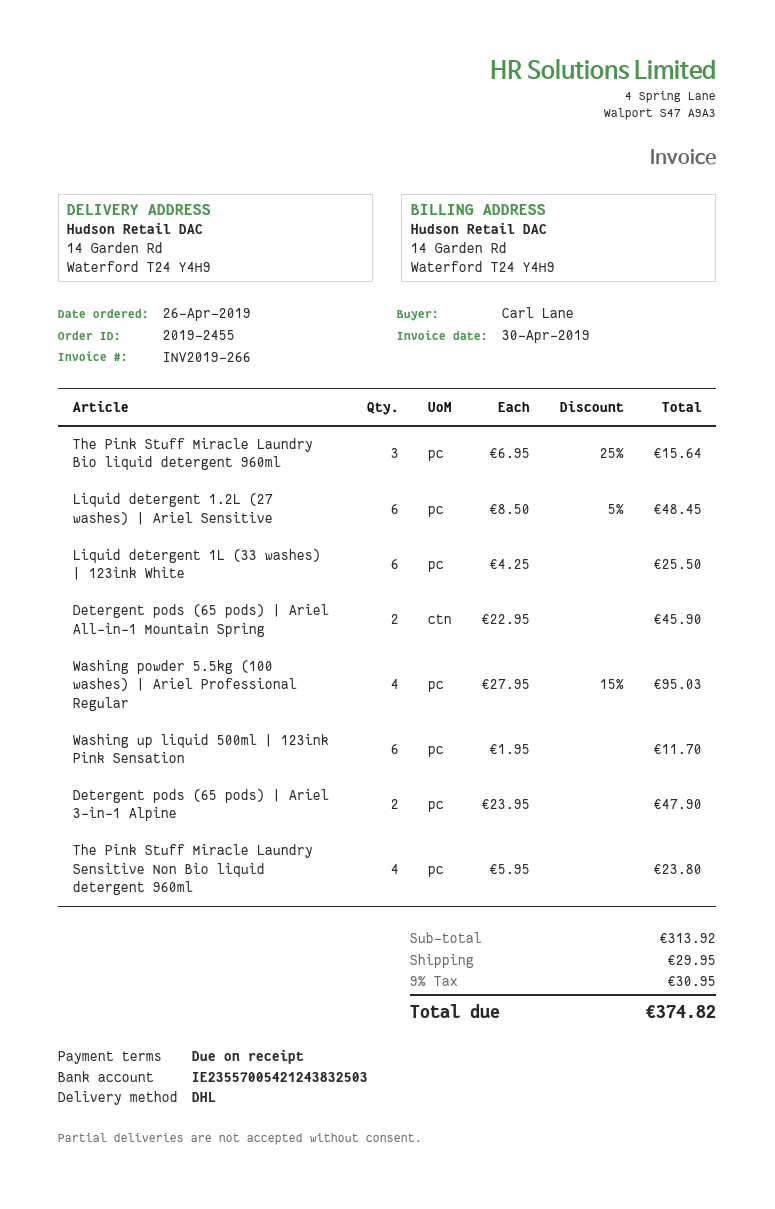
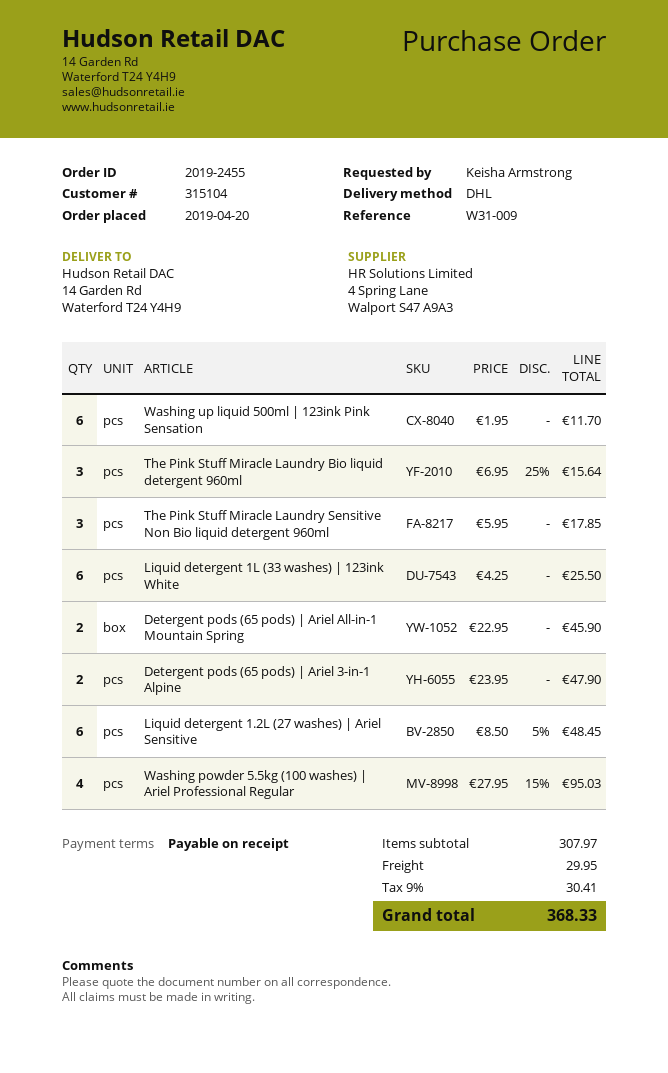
order date: 2019-04-26 -> 2019-04-20
ordered by: Carl Lane -> Keisha Armstrong
The Pink Stuff Miracle Laundry Sensitive Non Bio liquid detergent 960ml: 4 x 5.95 = 23.80 -> 3 x 5.95 = 17.85
subtotal: 313.92 -> 307.97
tax: 9% = 30.95 -> 9% = 30.41
total: 374.82 -> 368.33

